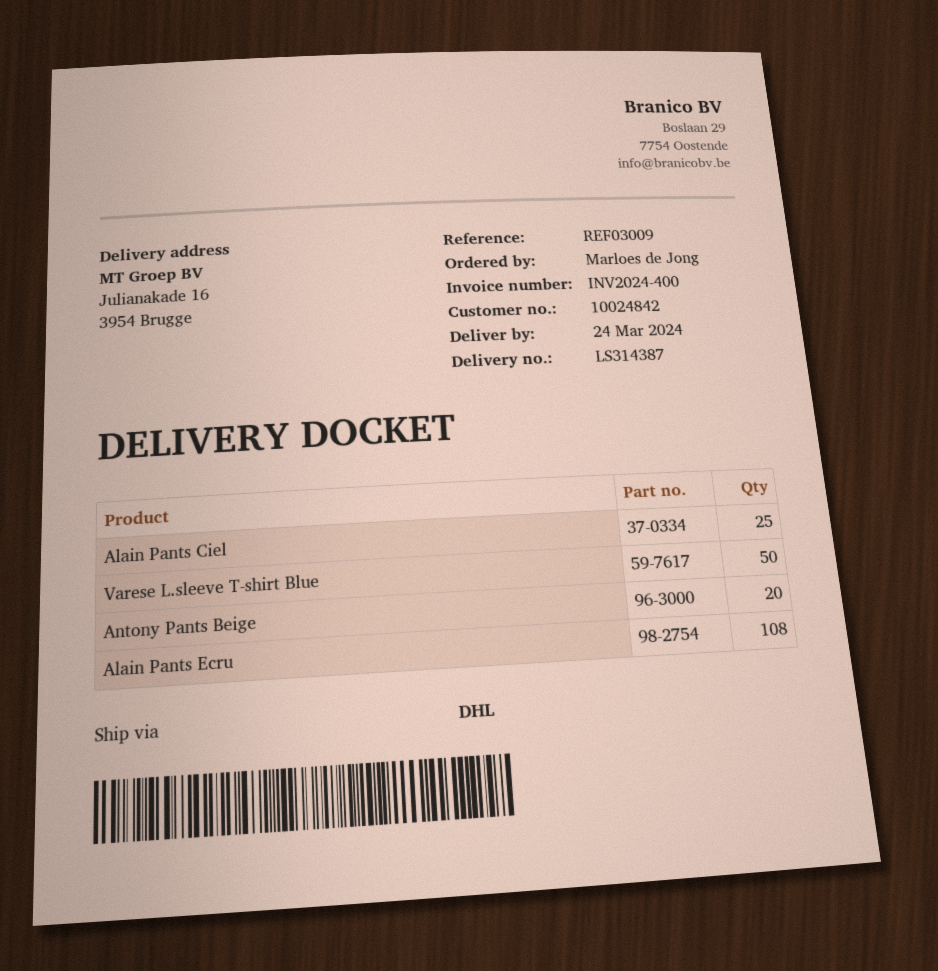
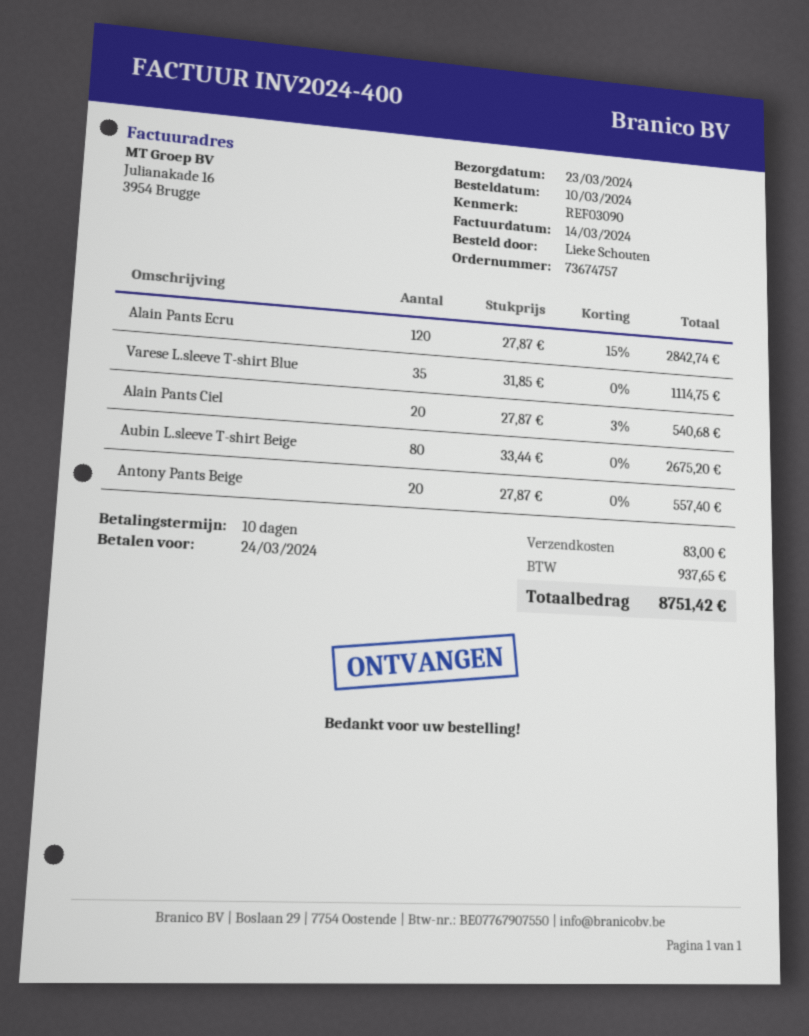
delivery date: 2024-03-24 -> 2024-03-23
reference: REF03009 -> REF03090
ordered by: Marloes de Jong -> Lieke Schouten
Alain Pants Ciel: 25 -> 20
Varese L.sleeve T-shirt Blue: 50 -> 35
Alain Pants Ecru: 108 -> 120
Aubin L.sleeve T-shirt Beige: none -> 80

